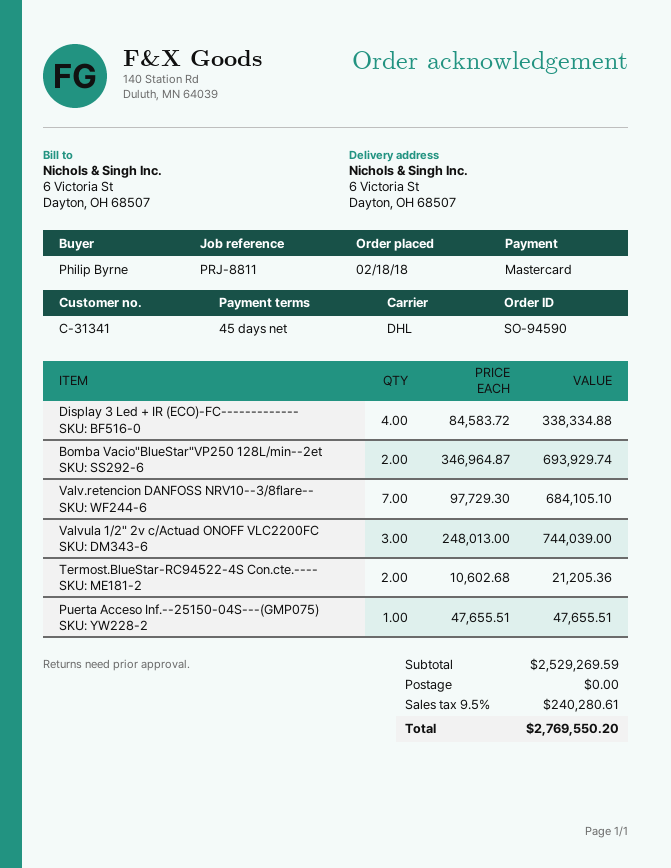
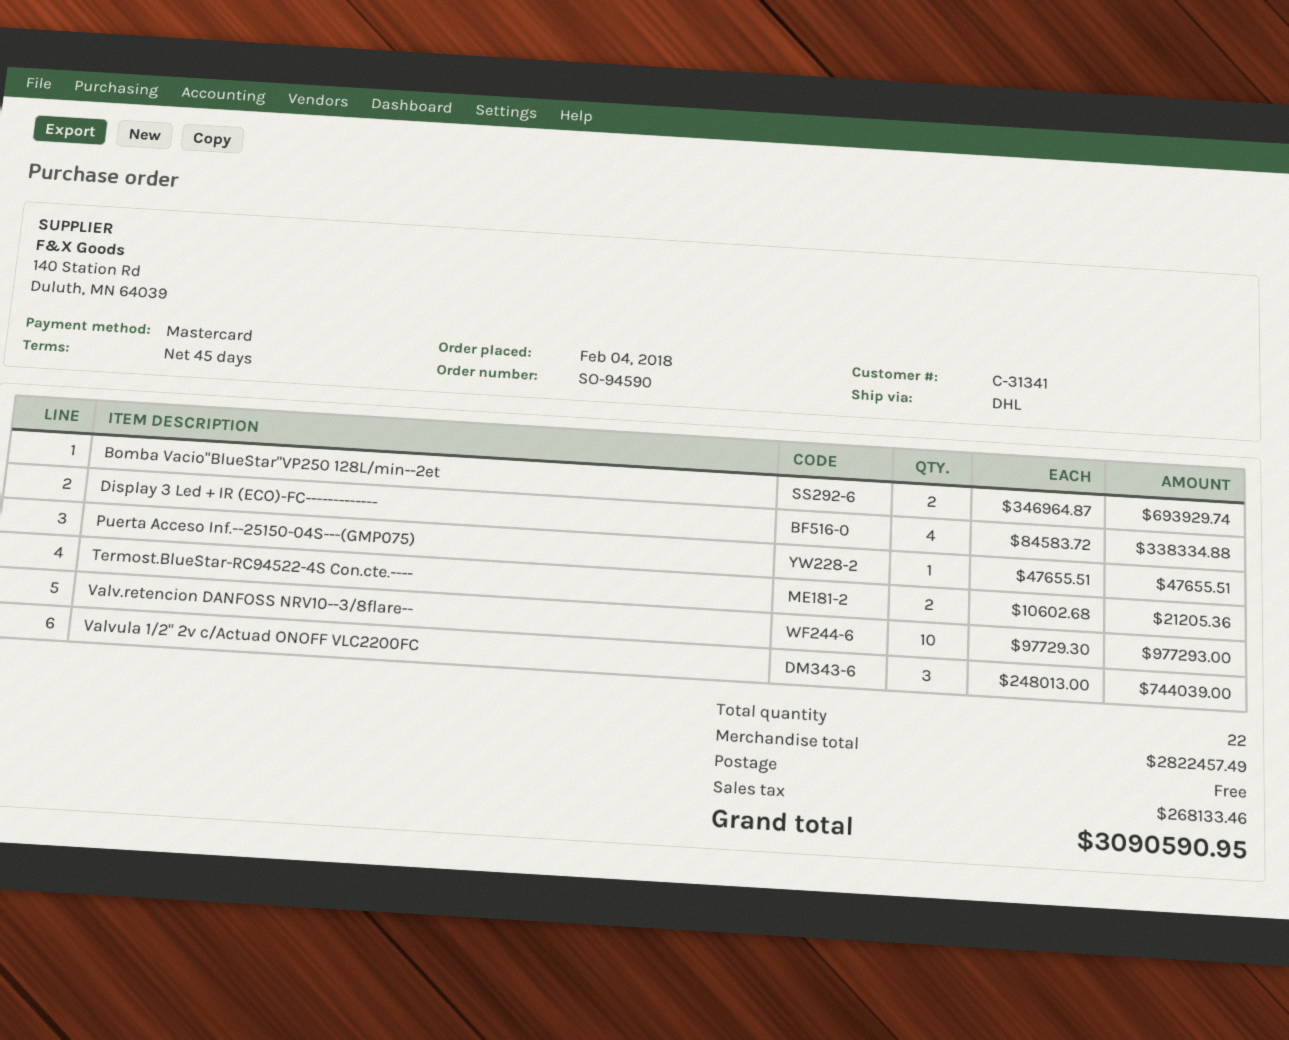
order date: 2018-02-18 -> 2018-02-04
Valv.retencion DANFOSS NRV10--3/8flare--: 7 x 97729.30 = 684105.10 -> 10 x 97729.30 = 977293.00
subtotal: 2529269.59 -> 2822457.49
tax: 240280.61 -> 268133.46
total: 2769550.20 -> 3090590.95

